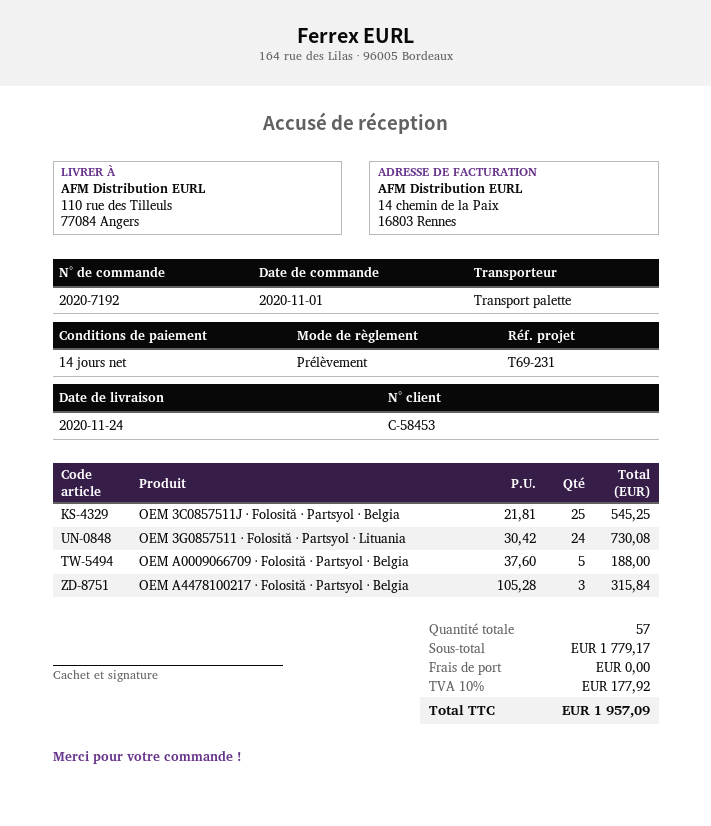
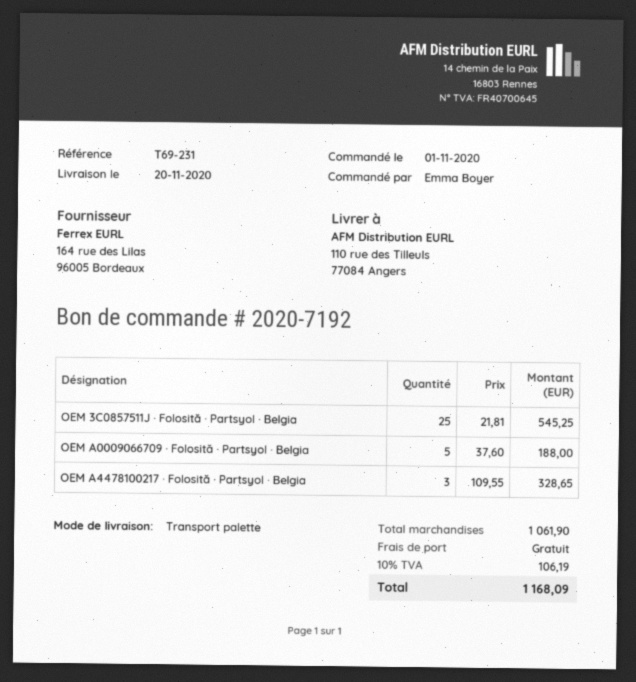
delivery date: 2020-11-24 -> 2020-11-20
OEM 3G0857511 · Folosită · Partsyol · Lituania: 24 x 30.42 = 730.08 -> none
OEM A4478100217 · Folosită · Partsyol · Belgia: 3 x 105.28 = 315.84 -> 3 x 109.55 = 328.65
subtotal: 1779.17 -> 1061.90
tax: 10% = 177.92 -> 10% = 106.19
total: 1957.09 -> 1168.09

